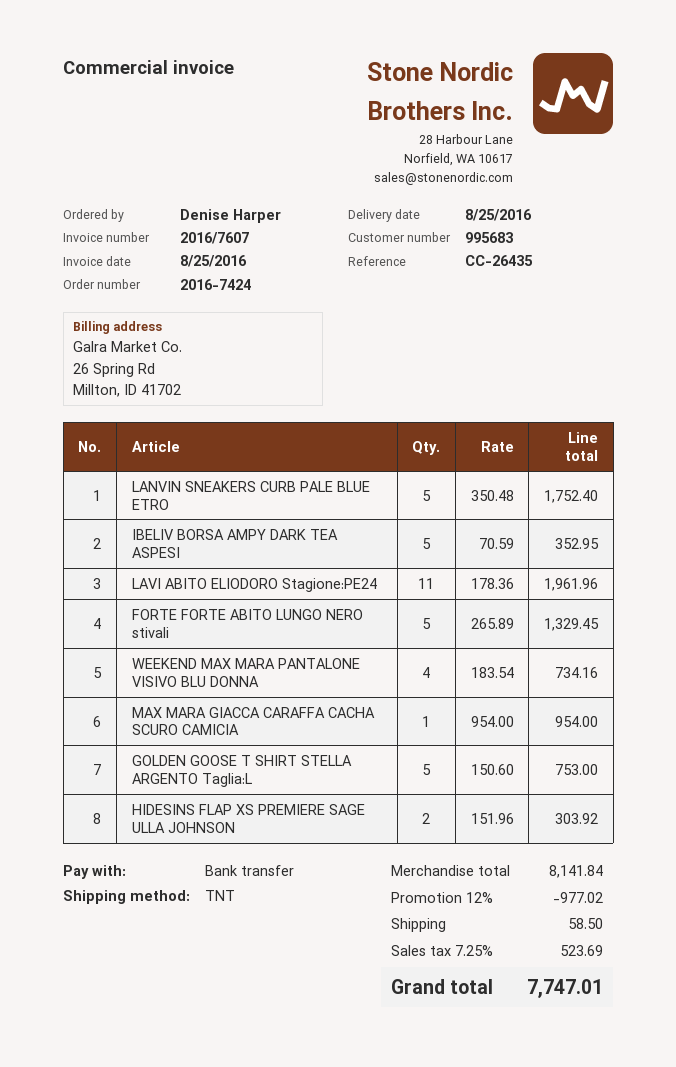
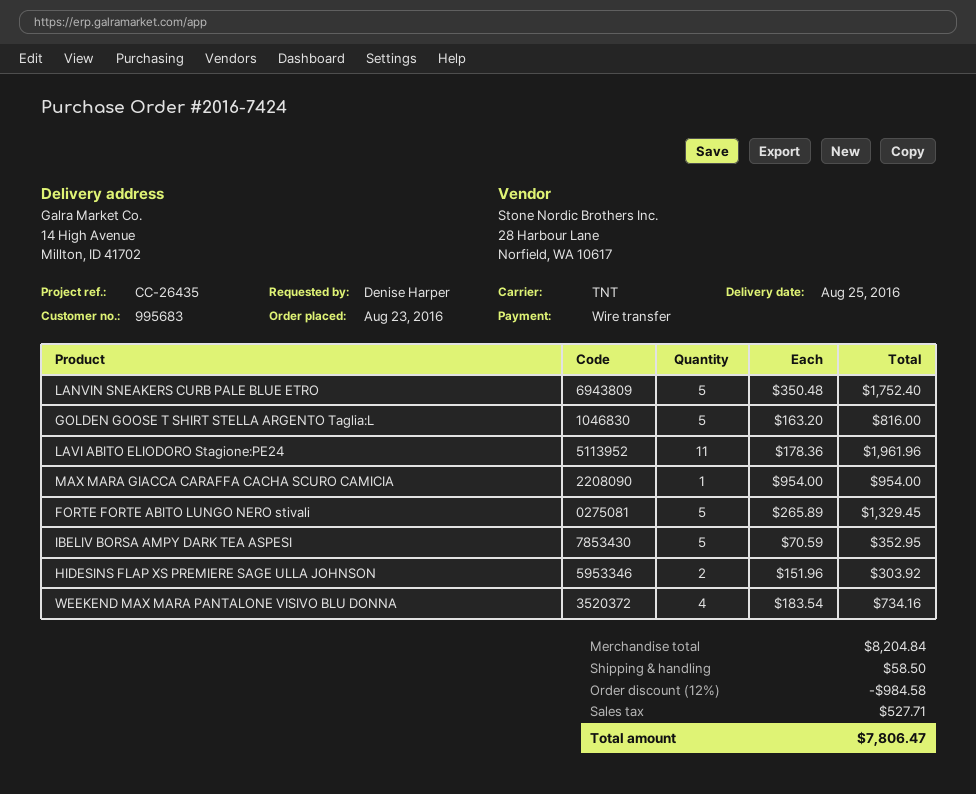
GOLDEN GOOSE T SHIRT STELLA ARGENTO Taglia:L: 5 x 150.60 = 753.00 -> 5 x 163.20 = 816.00
subtotal: 8141.84 -> 8204.84
discount: 12% = 977.02 -> 12% = 984.58
tax: 523.69 -> 527.71
total: 7747.01 -> 7806.47

